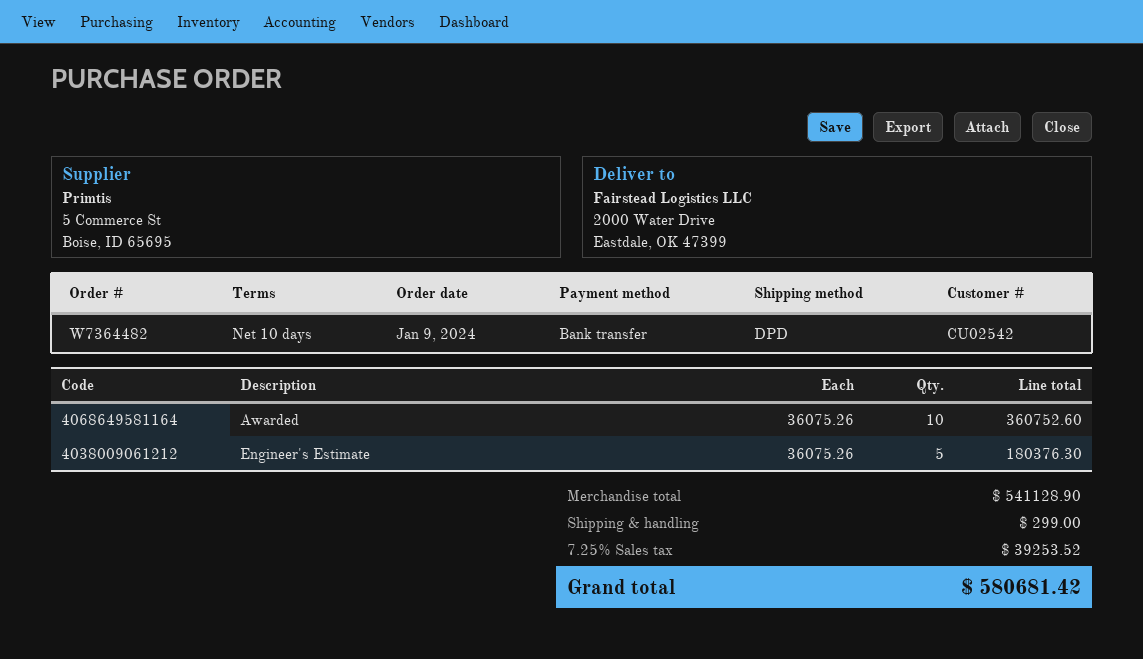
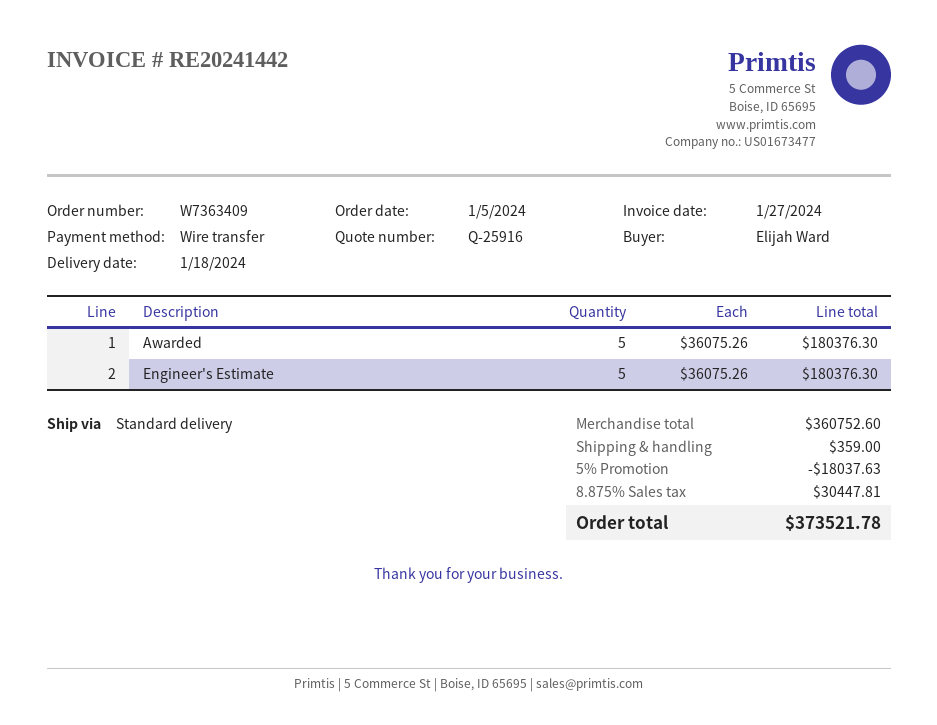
order number: W7364482 -> W7363409
order date: 2024-01-09 -> 2024-01-05
shipping method: DPD -> standard
Awarded: 10 x 36075.26 = 360752.60 -> 5 x 36075.26 = 180376.30
subtotal: 541128.90 -> 360752.60
discount: none -> 5% = 18037.63
shipping: 299.00 -> 359.00
tax: 7.25% = 39253.52 -> 8.875% = 30447.81
total: 580681.42 -> 373521.78

